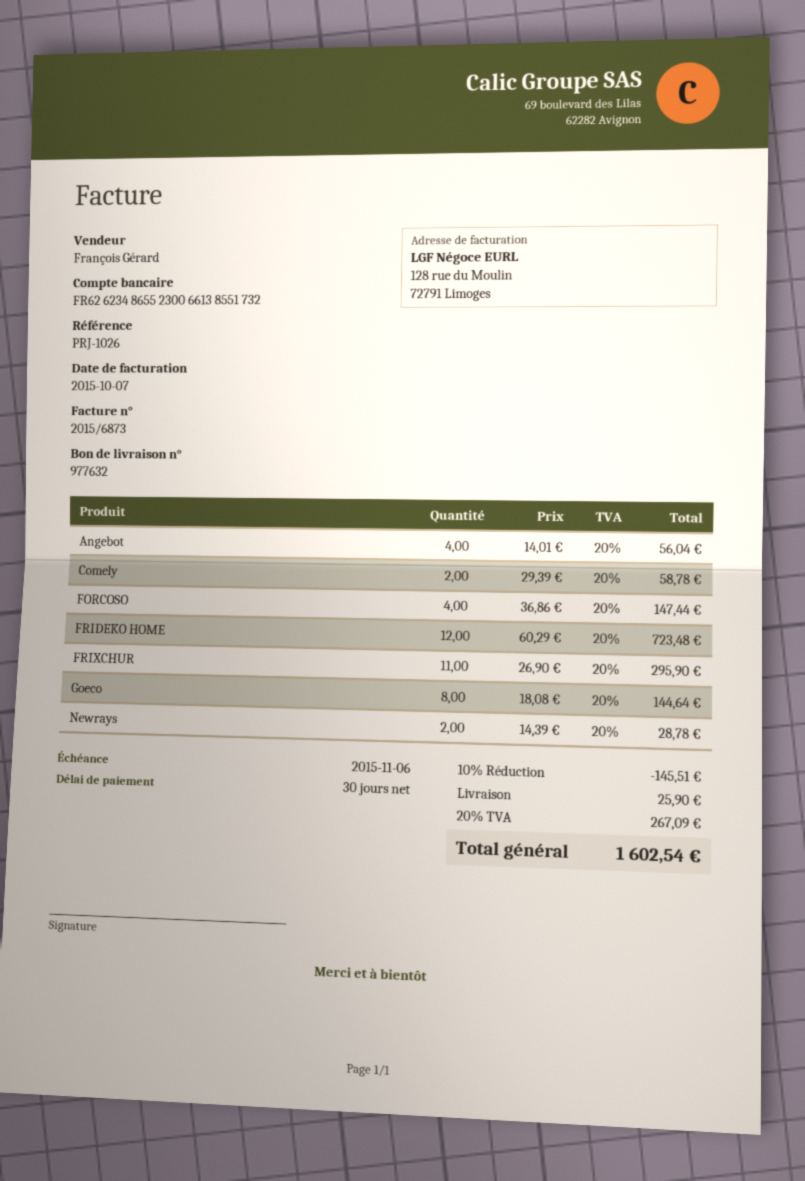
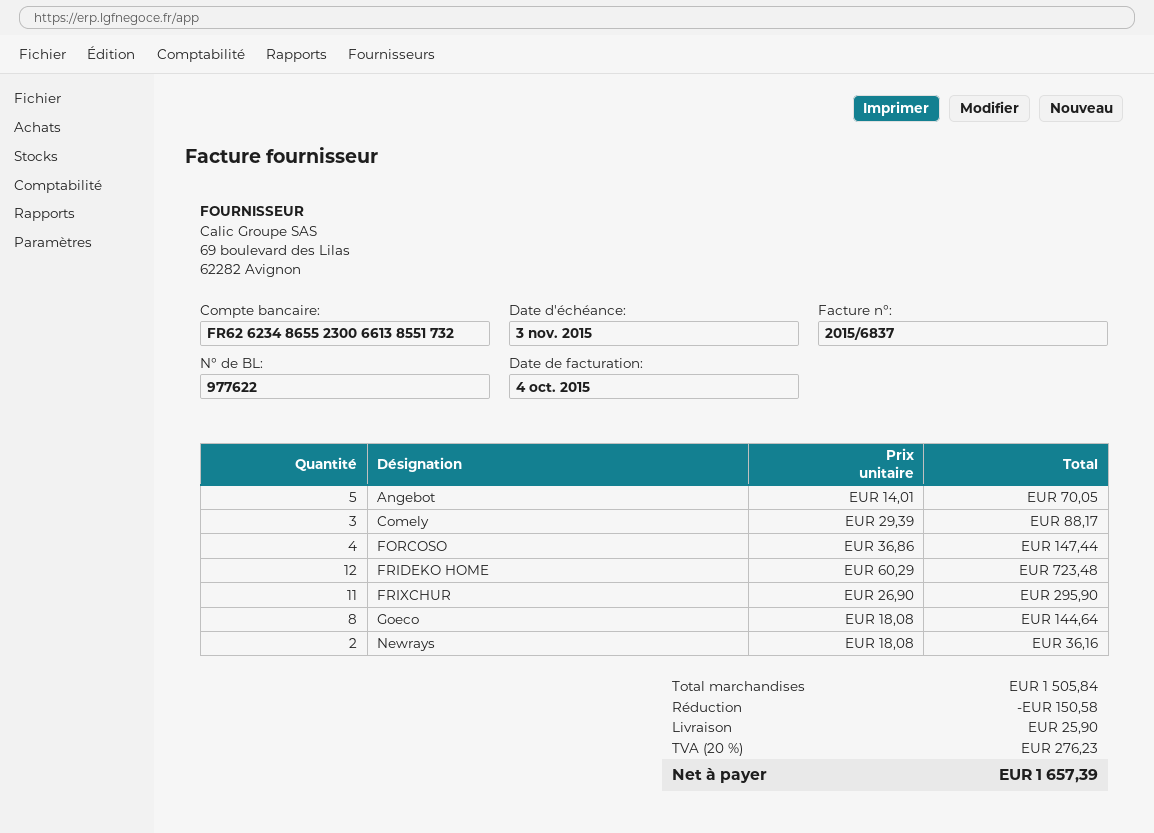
delivery note number: 977632 -> 977622
invoice number: 2015/6873 -> 2015/6837
invoice date: 2015-10-07 -> 2015-10-04
due date: 2015-11-06 -> 2015-11-03
Angebot: 4 x 14.01 = 56.04 -> 5 x 14.01 = 70.05
Comely: 2 x 29.39 = 58.78 -> 3 x 29.39 = 88.17
Newrays: 2 x 14.39 = 28.78 -> 2 x 18.08 = 36.16
discount: 145.51 -> 150.58
tax: 20% = 267.09 -> 20% = 276.23
total: 1602.54 -> 1657.39

